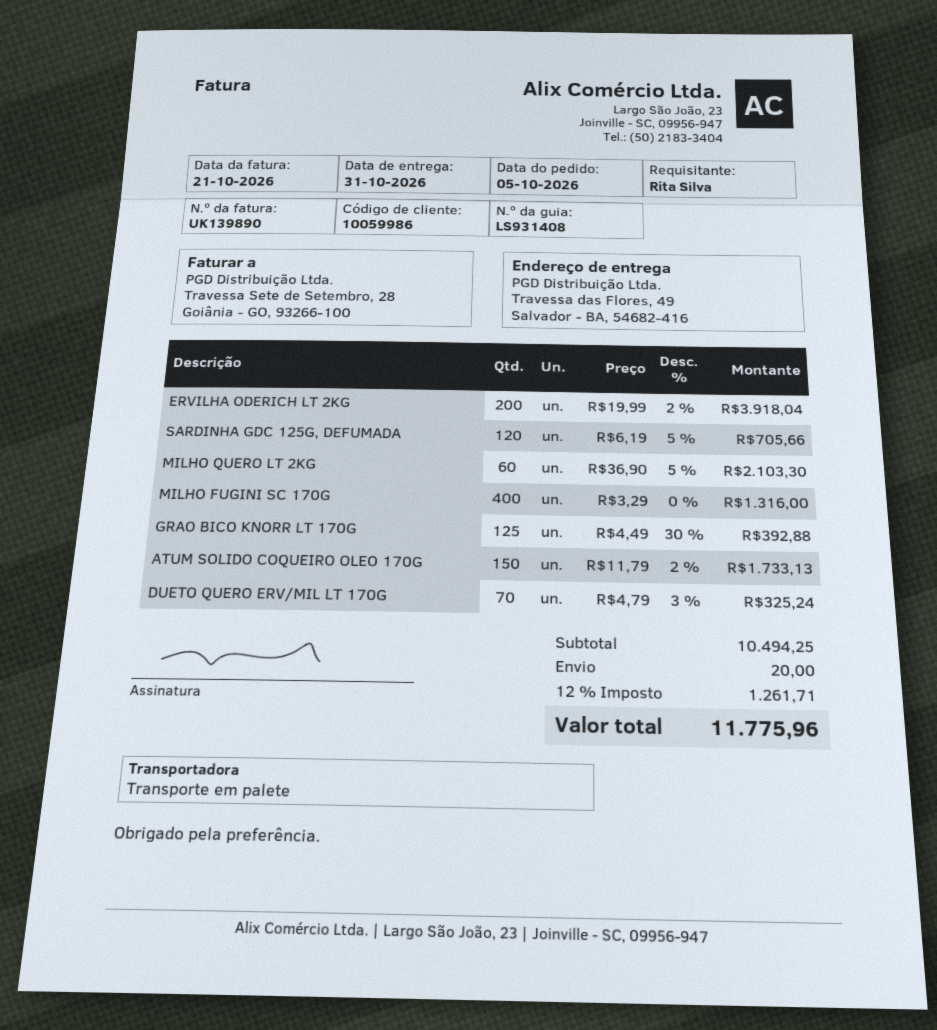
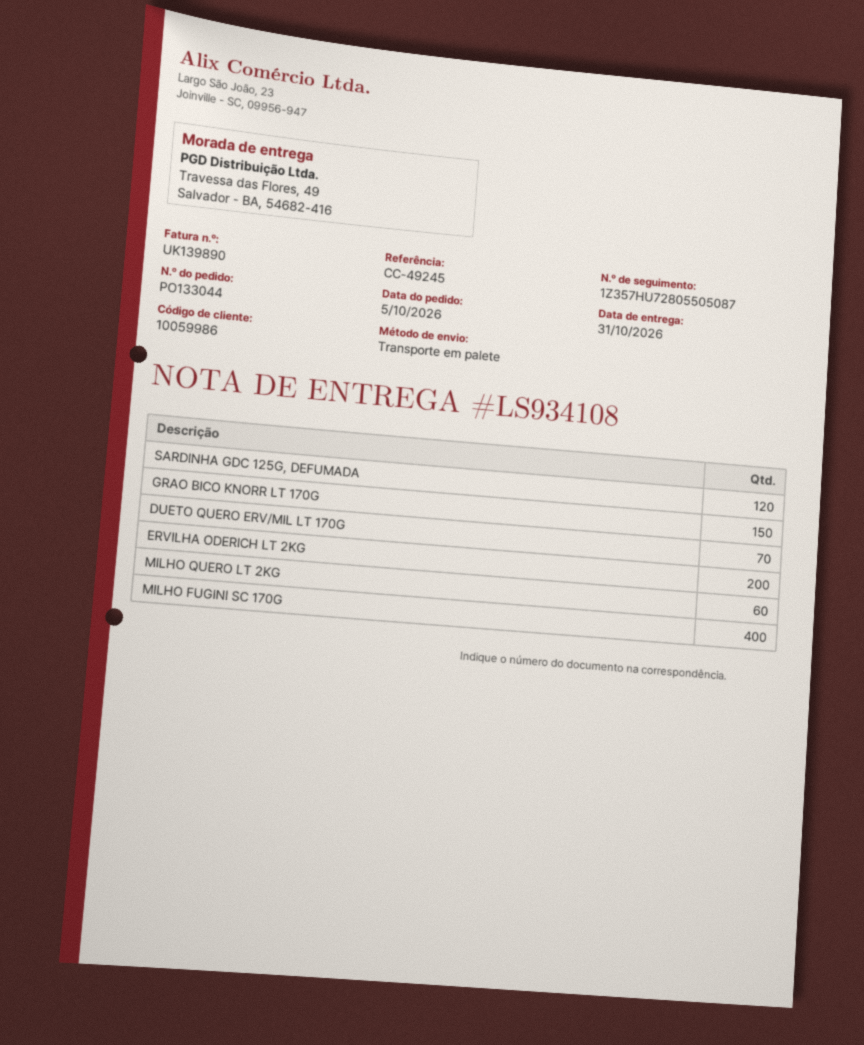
delivery note number: LS931408 -> LS934108
GRAO BICO KNORR LT 170G: 125 -> 150
ATUM SOLIDO COQUEIRO OLEO 170G: 150 -> none

